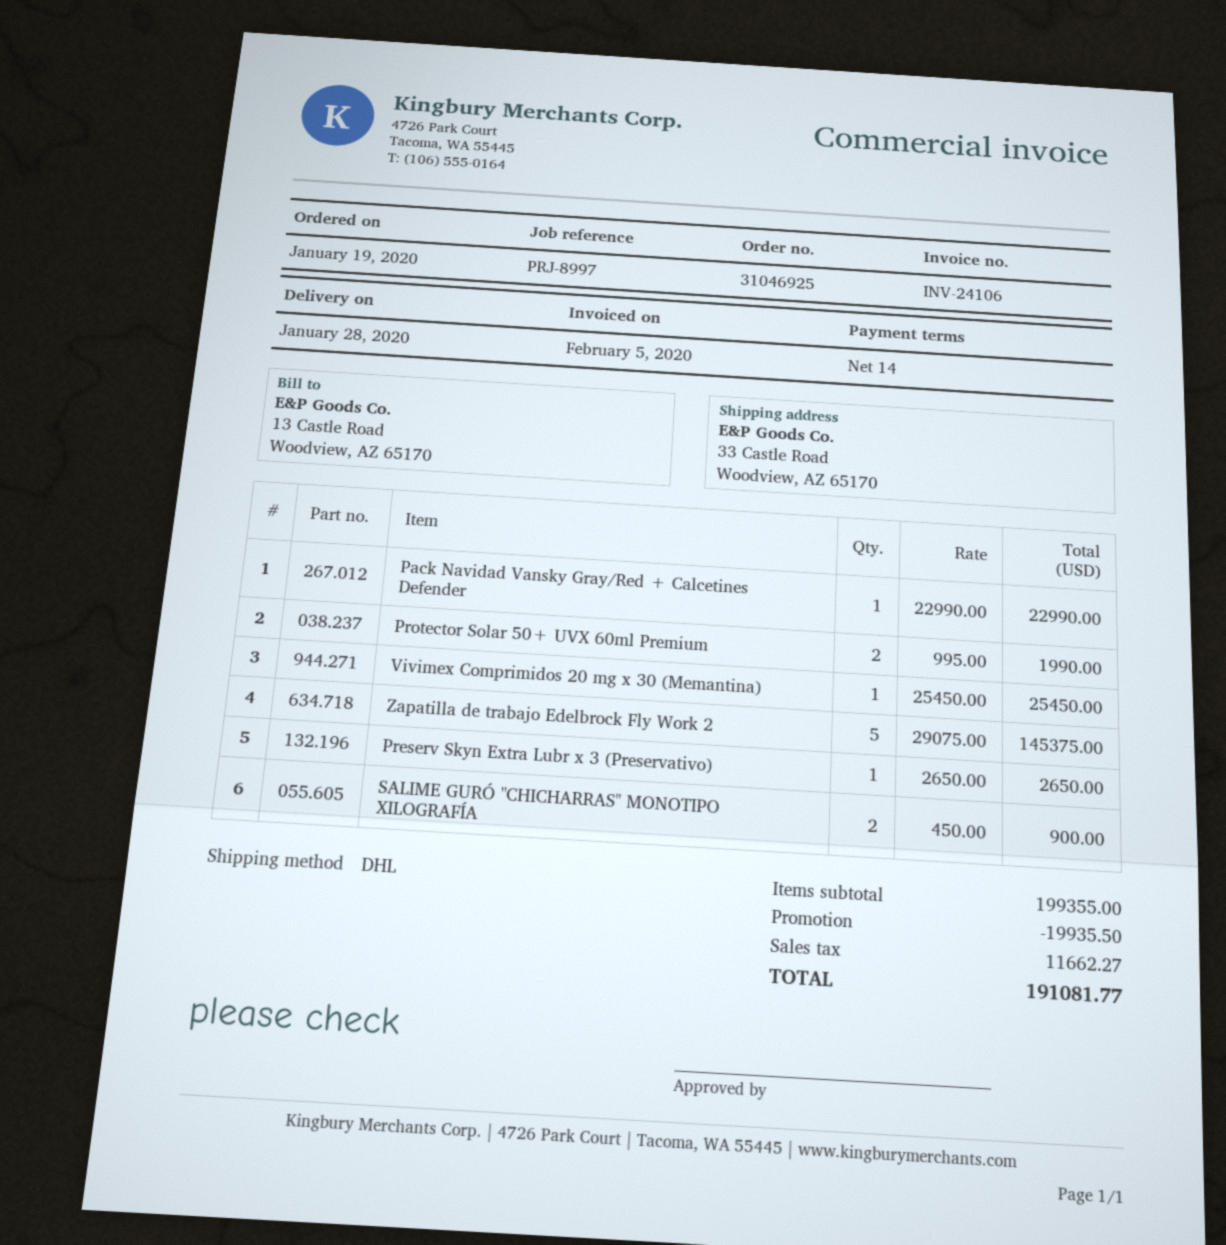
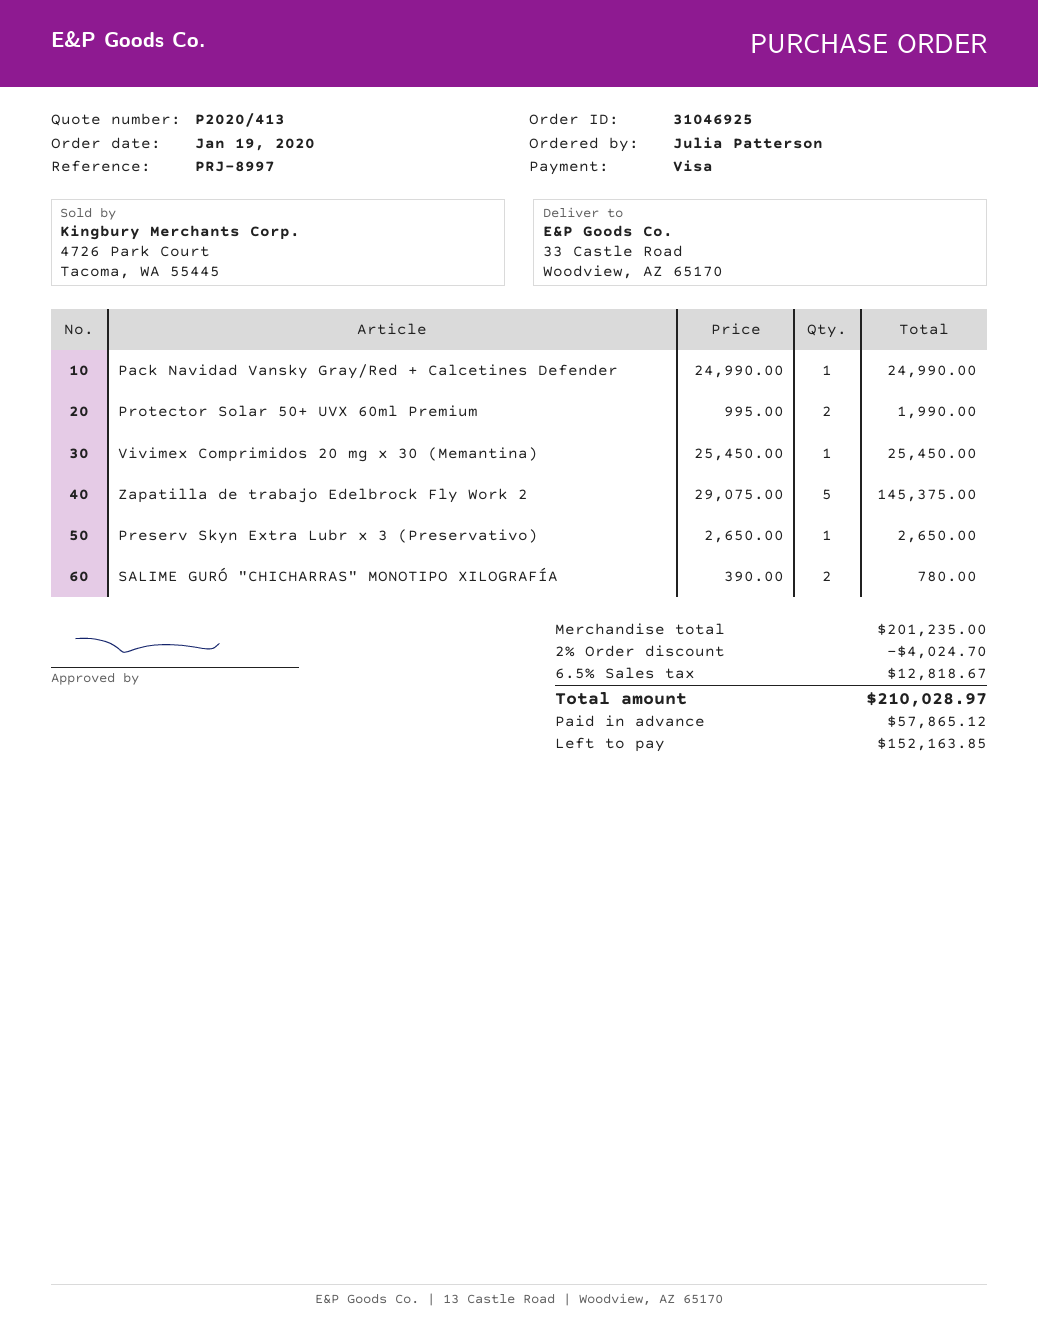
Pack Navidad Vansky Gray/Red + Calcetines Defender: 1 x 22990.00 = 22990.00 -> 1 x 24990.00 = 24990.00
SALIME GURÓ "CHICHARRAS" MONOTIPO XILOGRAFÍA: 2 x 450.00 = 900.00 -> 2 x 390.00 = 780.00
subtotal: 199355.00 -> 201235.00
discount: 19935.50 -> 4024.70
tax: 11662.27 -> 12818.67
total: 191081.77 -> 210028.97

